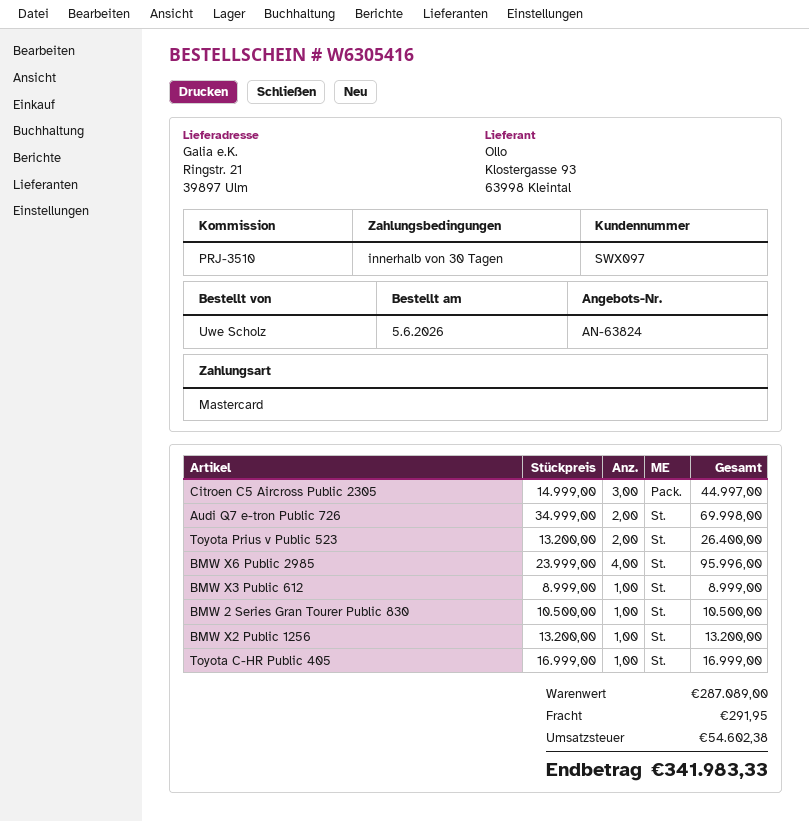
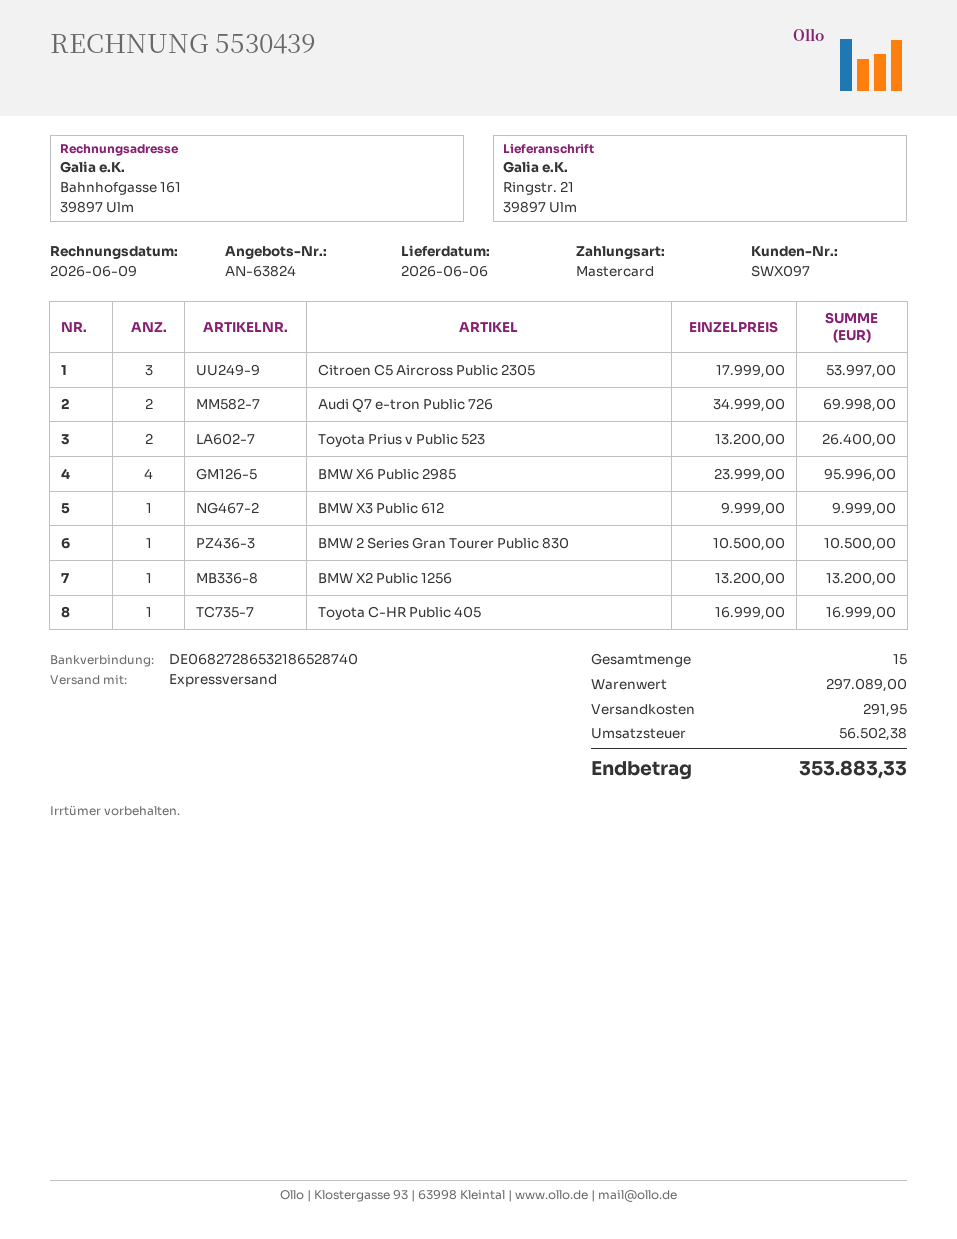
Citroen C5 Aircross Public 2305: 3 x 14999.00 = 44997.00 -> 3 x 17999.00 = 53997.00
BMW X3 Public 612: 1 x 8999.00 = 8999.00 -> 1 x 9999.00 = 9999.00
subtotal: 287089.00 -> 297089.00
tax: 54602.38 -> 56502.38
total: 341983.33 -> 353883.33

